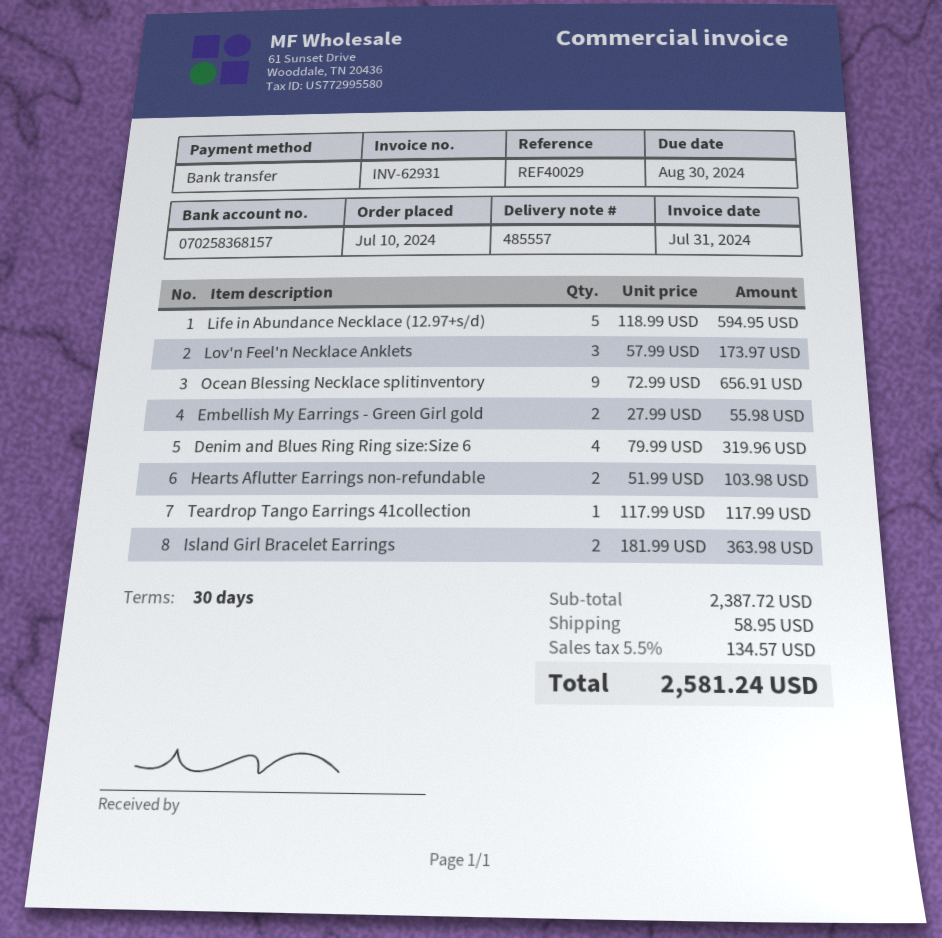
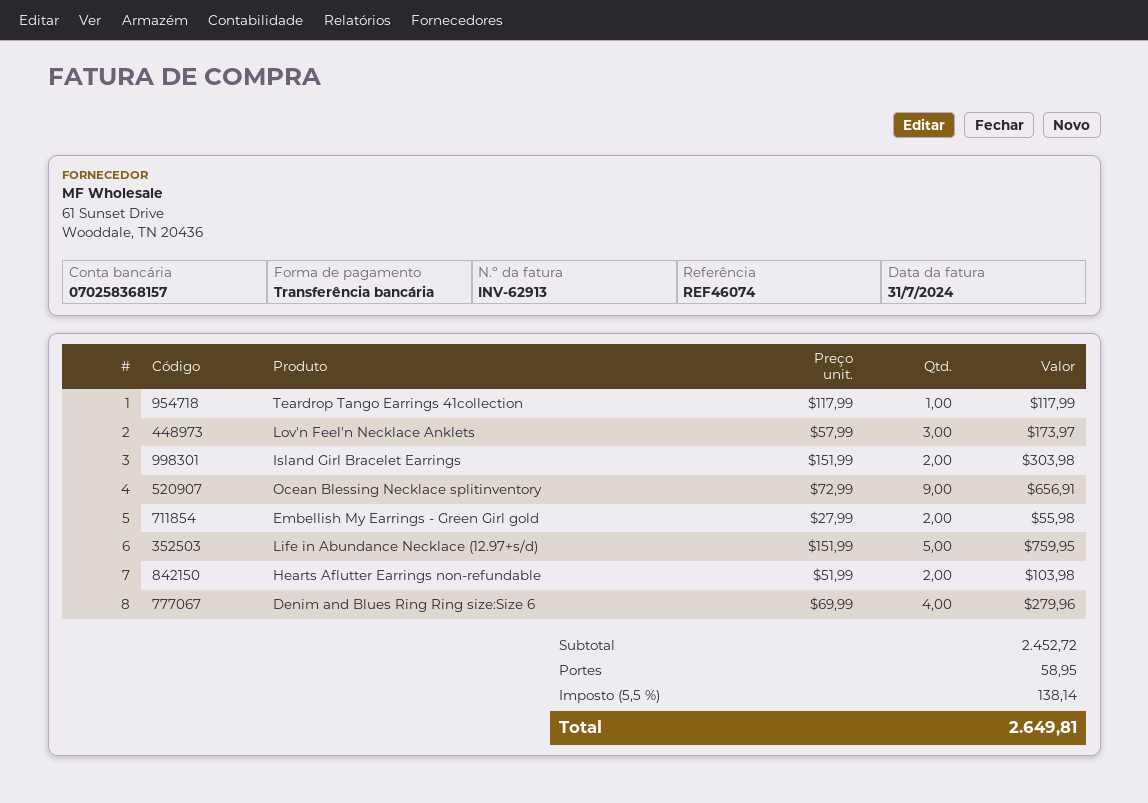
invoice number: INV-62931 -> INV-62913
reference: REF40029 -> REF46074
Life in Abundance Necklace (12.97+s/d): 5 x 118.99 = 594.95 -> 5 x 151.99 = 759.95
Denim and Blues Ring Ring size:Size 6: 4 x 79.99 = 319.96 -> 4 x 69.99 = 279.96
Island Girl Bracelet Earrings: 2 x 181.99 = 363.98 -> 2 x 151.99 = 303.98
subtotal: 2387.72 -> 2452.72
tax: 5.5% = 134.57 -> 5.5% = 138.14
total: 2581.24 -> 2649.81

